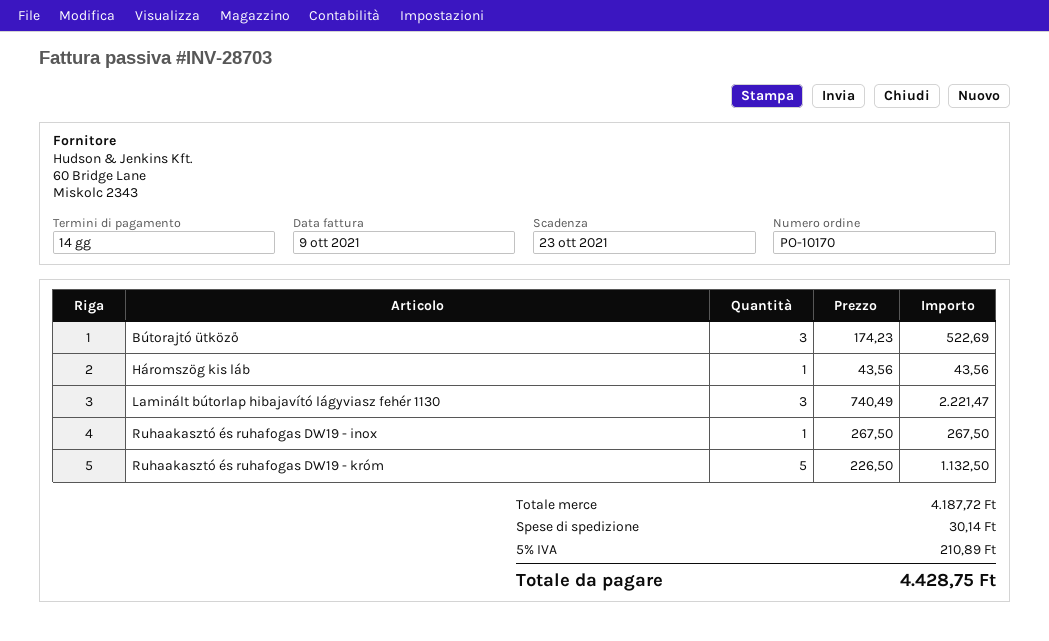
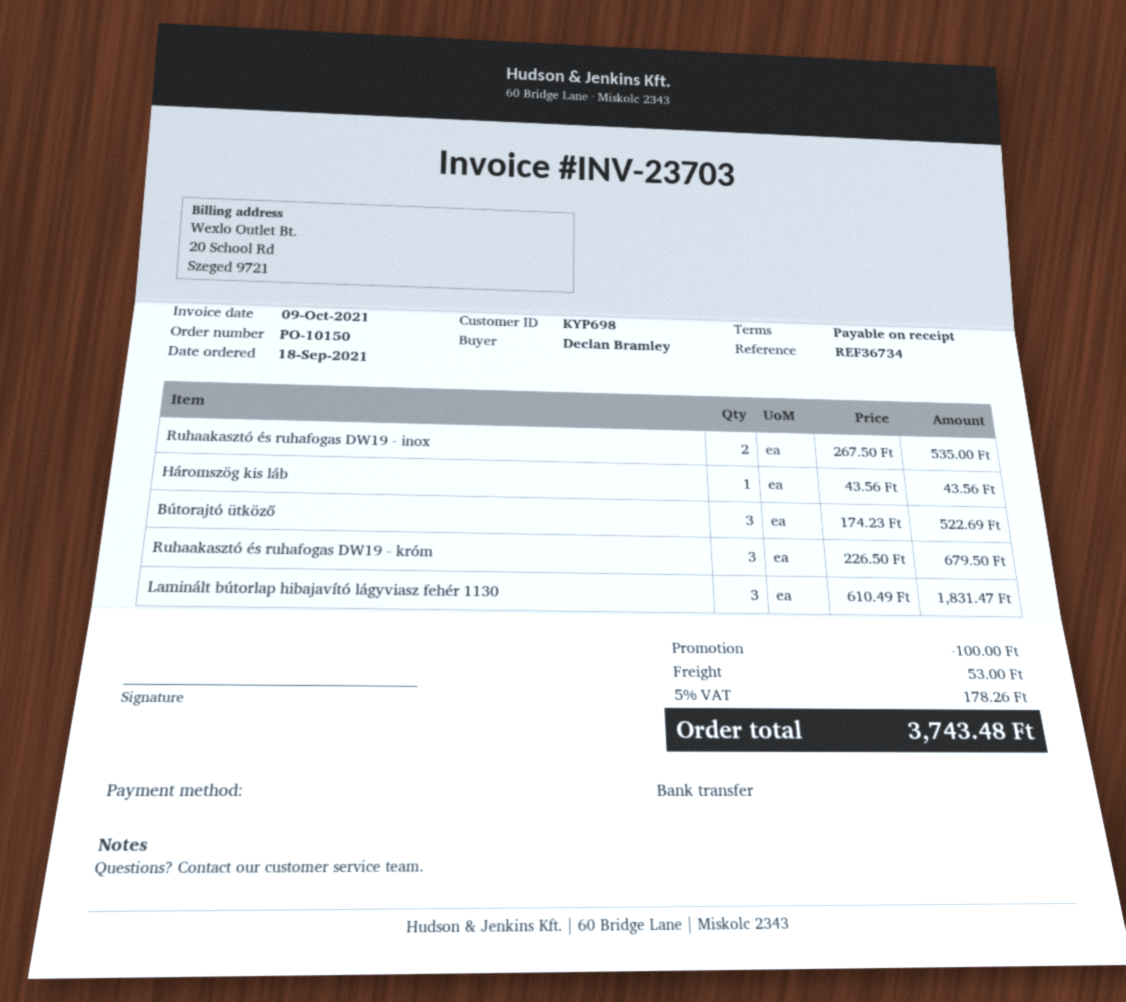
order number: PO-10170 -> PO-10150
invoice number: INV-28703 -> INV-23703
payment terms: 14 days -> on receipt
Laminált bútorlap hibajavító lágyviasz fehér 1130: 3 x 740.49 = 2221.47 -> 3 x 610.49 = 1831.47
Ruhaakasztó és ruhafogas DW19 - inox: 1 x 267.50 = 267.50 -> 2 x 267.50 = 535.00
Ruhaakasztó és ruhafogas DW19 - króm: 5 x 226.50 = 1132.50 -> 3 x 226.50 = 679.50
discount: none -> 100.00
shipping: 30.14 -> 53.00
tax: 5% = 210.89 -> 5% = 178.26
total: 4428.75 -> 3743.48

